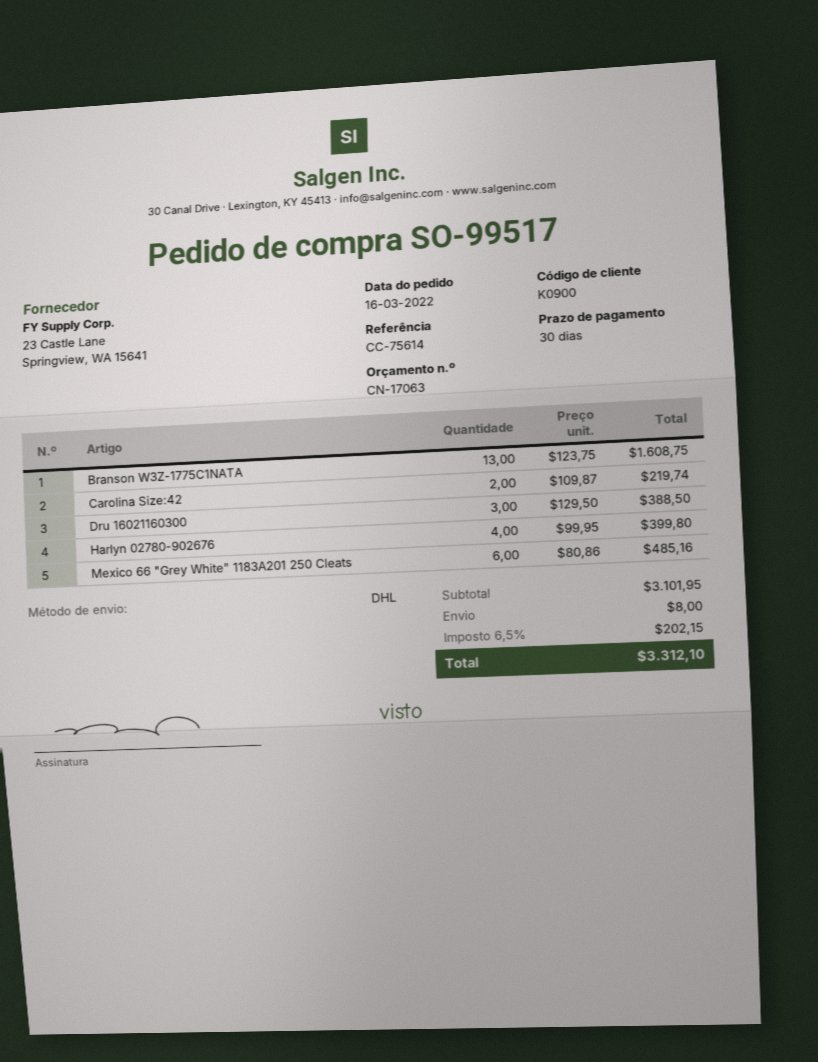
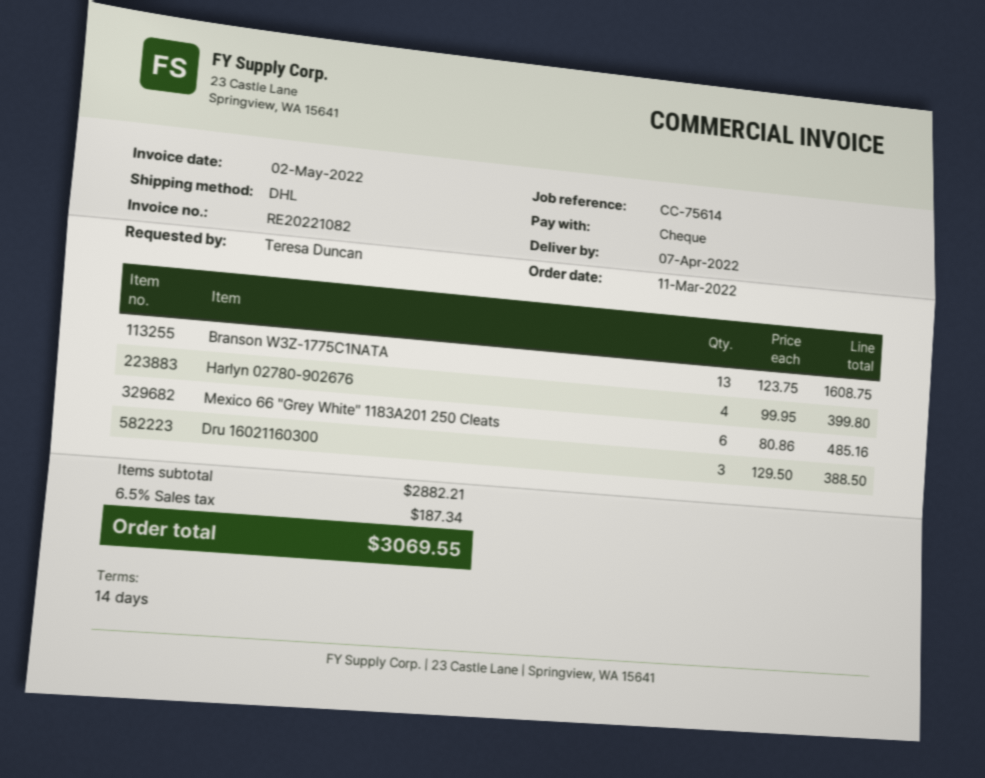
order date: 2022-03-16 -> 2022-03-11
payment terms: 30 days -> 14 days
Carolina Size:42: 2 x 109.87 = 219.74 -> none
subtotal: 3101.95 -> 2882.21
shipping: 8.00 -> none
tax: 6.5% = 202.15 -> 6.5% = 187.34
total: 3312.10 -> 3069.55

